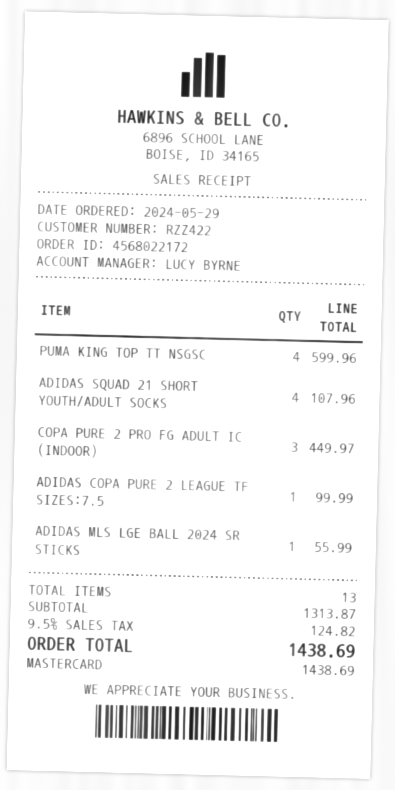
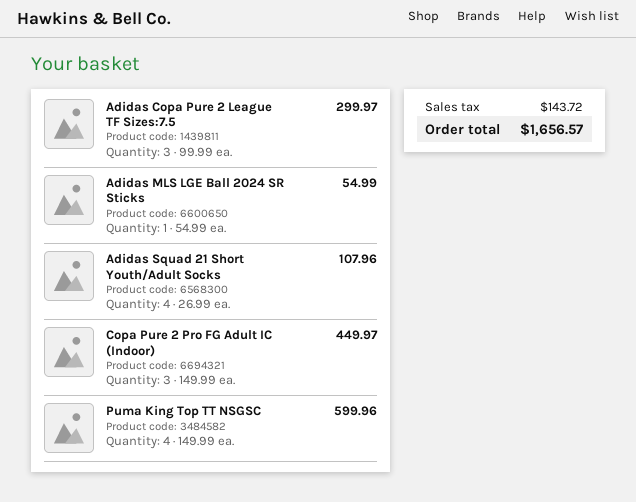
ADIDAS COPA PURE 2 LEAGUE TF SIZES:7.5: 1 for 99.99 -> 3 for 299.97
ADIDAS MLS LGE BALL 2024 SR STICKS: 1 for 55.99 -> 1 for 54.99
tax: 124.82 -> 143.72
total: 1438.69 -> 1656.57

